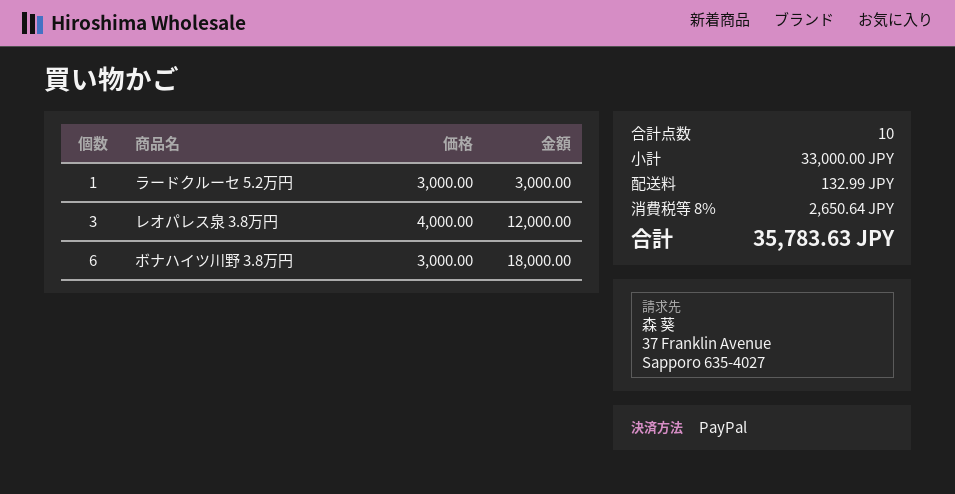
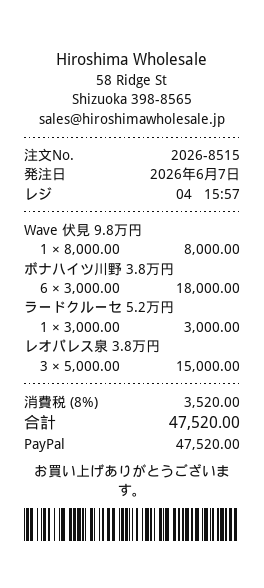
レオパレス泉 3.8万円: 3 x 4000.00 = 12000.00 -> 3 x 5000.00 = 15000.00
Wave 伏見 9.8万円: none -> 1 x 8000.00 = 8000.00
shipping: 132.99 -> none
tax: 8% = 2650.64 -> 8% = 3520.00
total: 35783.63 -> 47520.00

